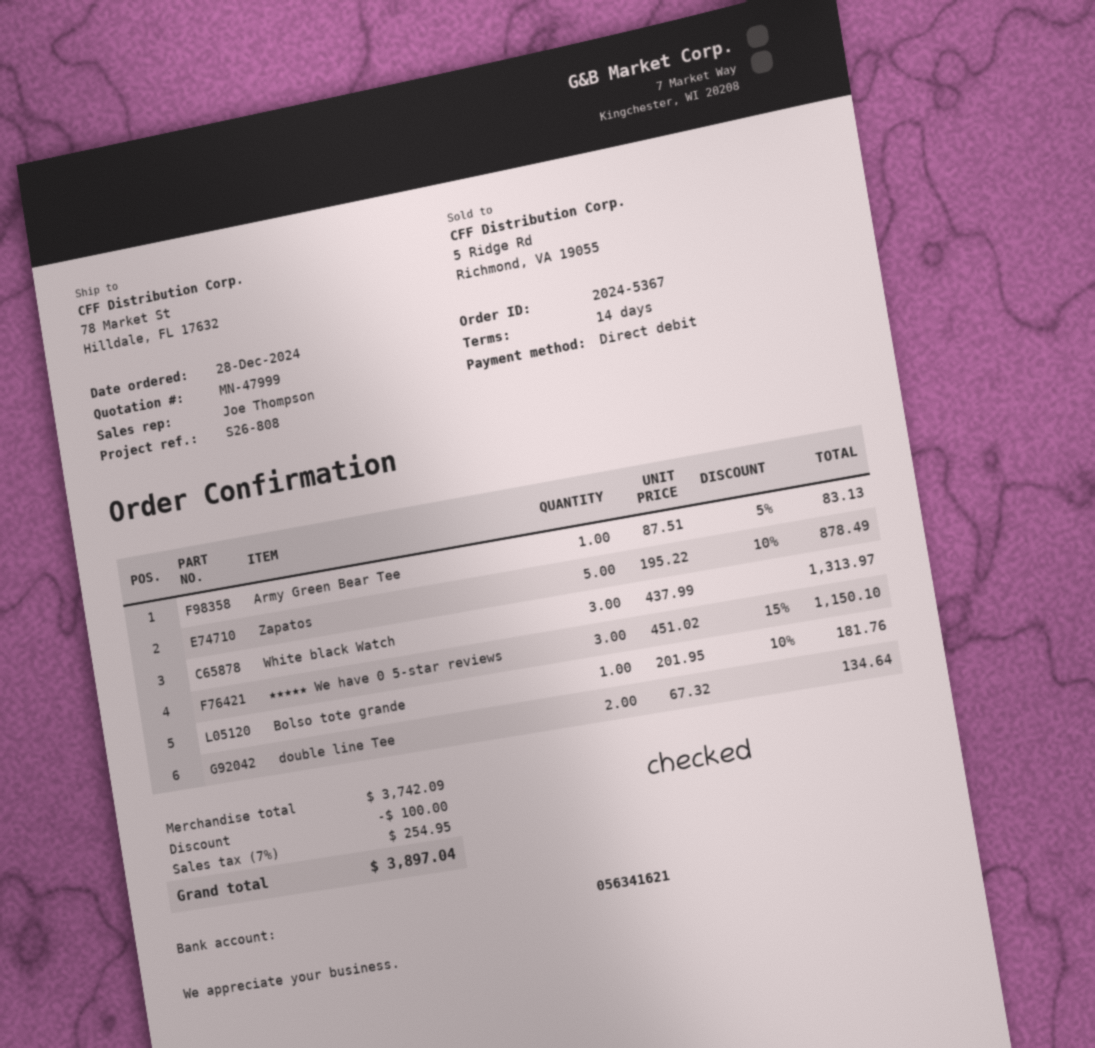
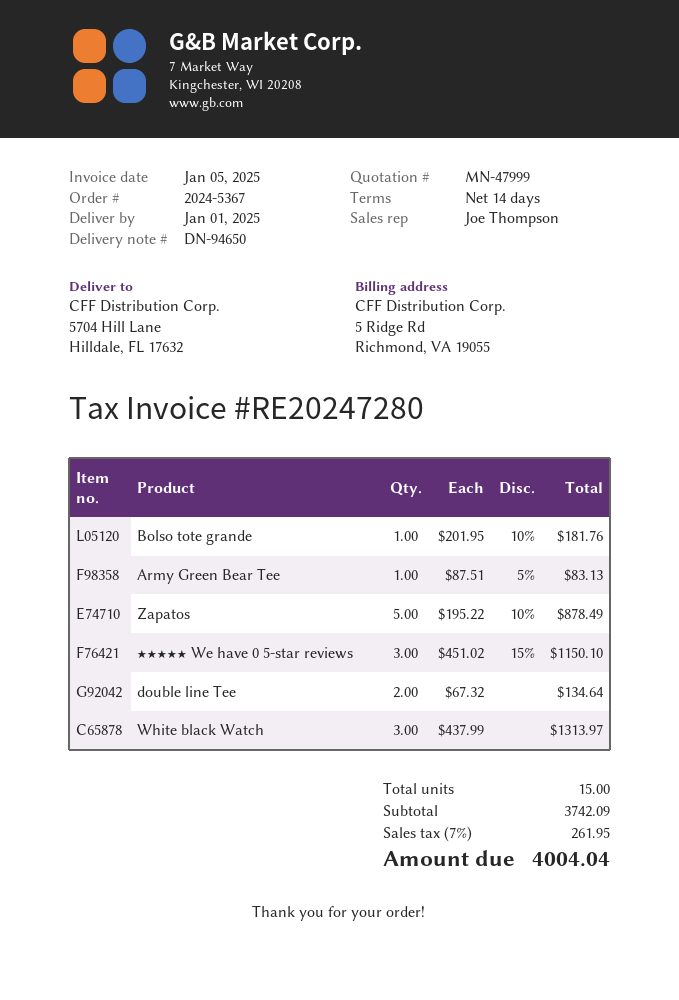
ship to: 78 Market St, Hilldale, FL 17632 -> 5704 Hill Lane, Hilldale, FL 17632
discount: 100.00 -> none
tax: 7% = 254.95 -> 7% = 261.95
total: 3897.04 -> 4004.04

